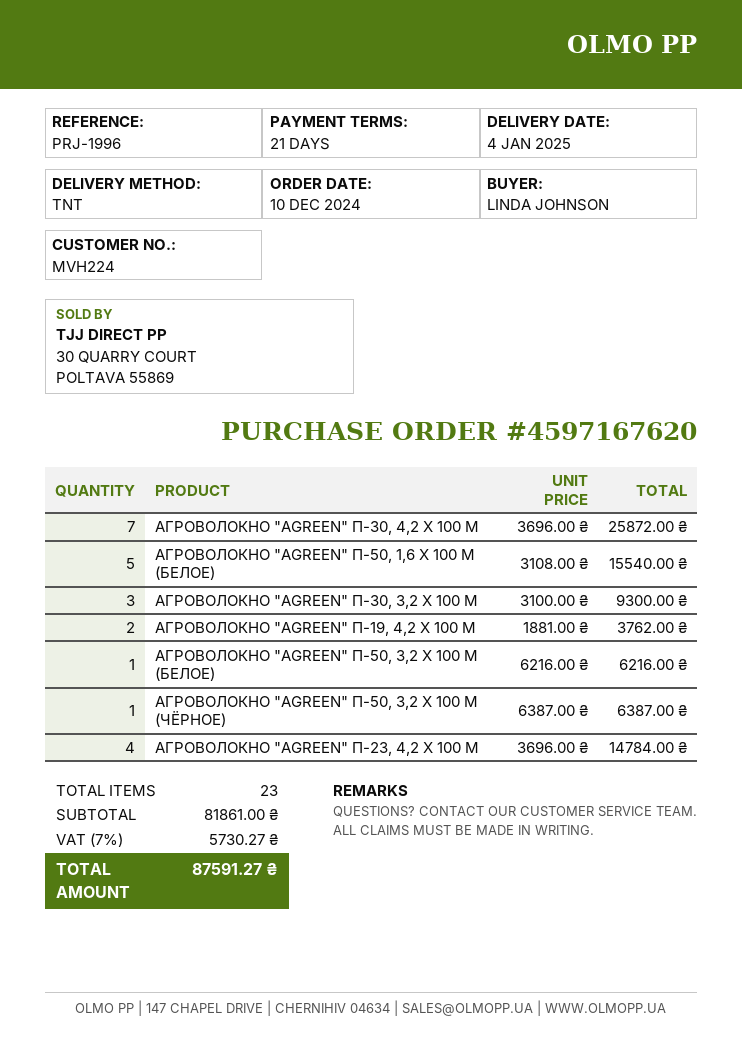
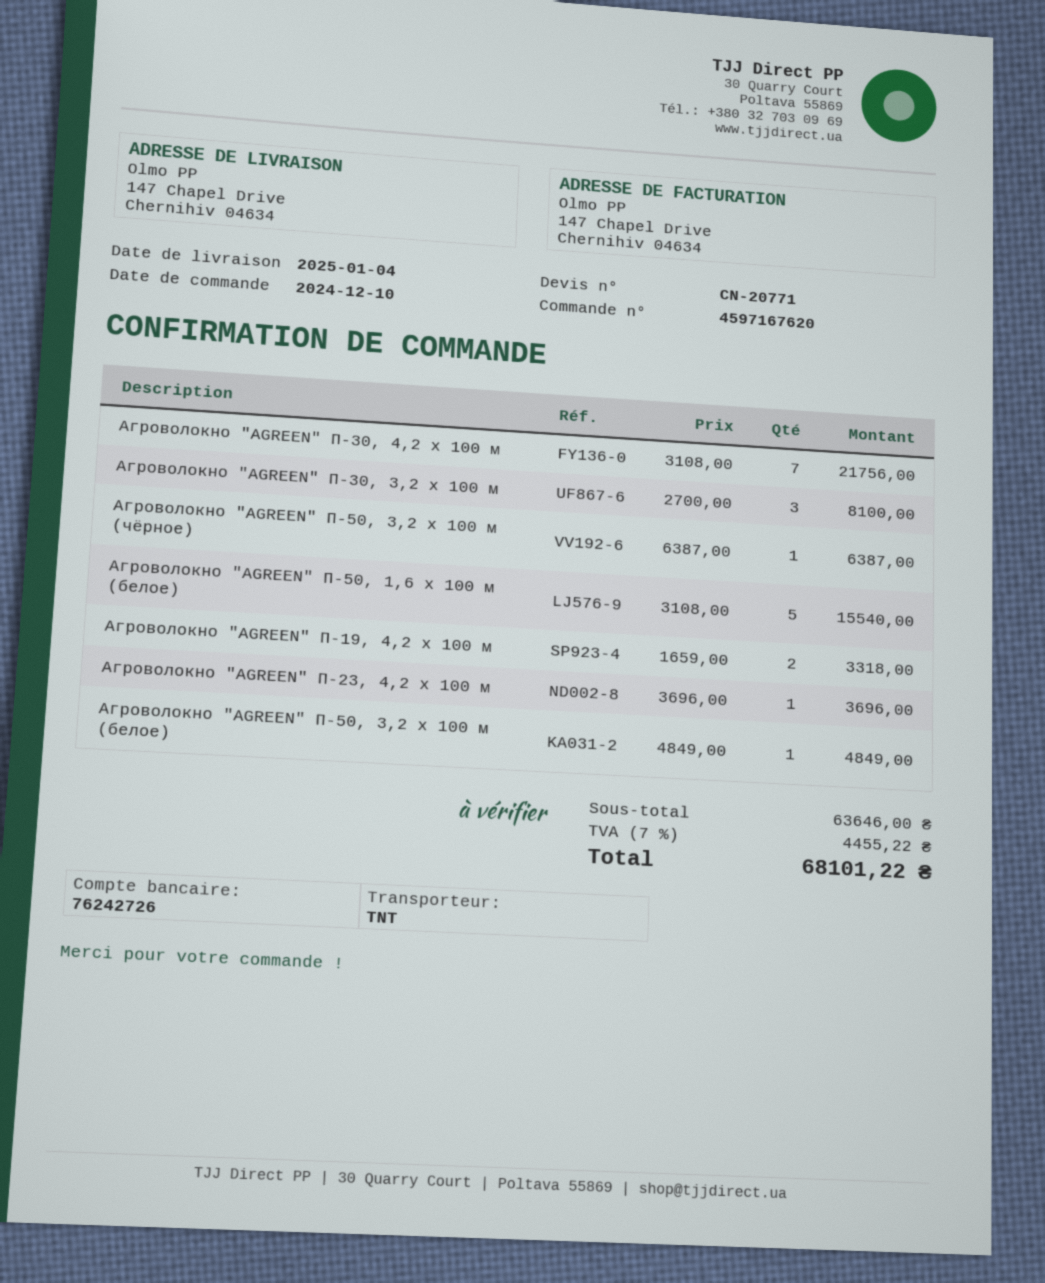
АГРОВОЛОКНО "AGREEN" П-30, 4,2 Х 100 М: 7 x 3696.00 = 25872.00 -> 7 x 3108.00 = 21756.00
АГРОВОЛОКНО "AGREEN" П-30, 3,2 Х 100 М: 3 x 3100.00 = 9300.00 -> 3 x 2700.00 = 8100.00
АГРОВОЛОКНО "AGREEN" П-19, 4,2 Х 100 М: 2 x 1881.00 = 3762.00 -> 2 x 1659.00 = 3318.00
АГРОВОЛОКНО "AGREEN" П-50, 3,2 Х 100 М (БЕЛОЕ): 1 x 6216.00 = 6216.00 -> 1 x 4849.00 = 4849.00
АГРОВОЛОКНО "AGREEN" П-23, 4,2 Х 100 М: 4 x 3696.00 = 14784.00 -> 1 x 3696.00 = 3696.00
subtotal: 81861.00 -> 63646.00
tax: 7% = 5730.27 -> 7% = 4455.22
total: 87591.27 -> 68101.22

